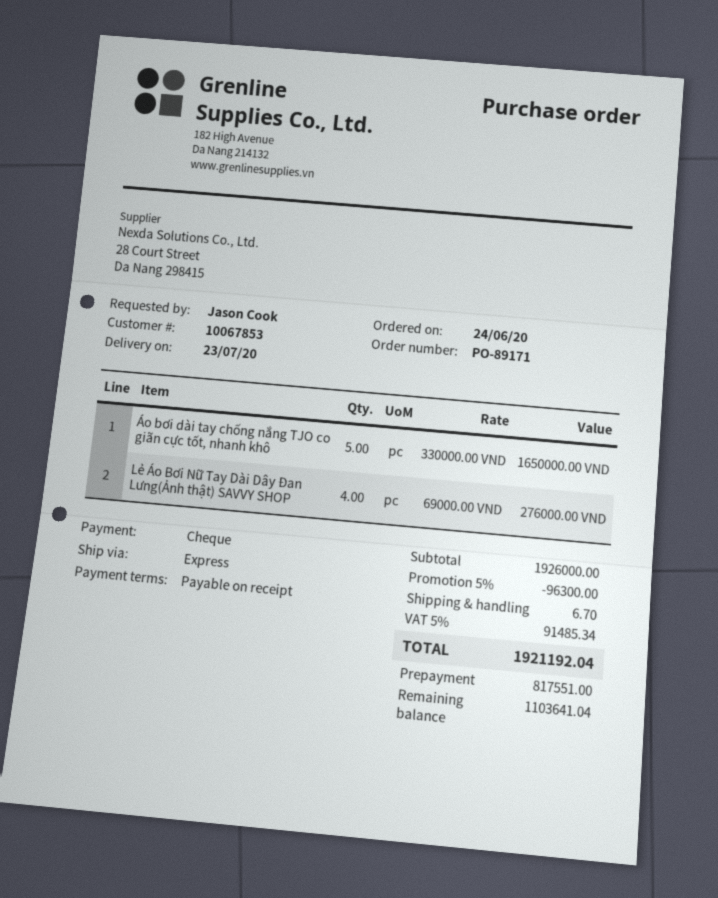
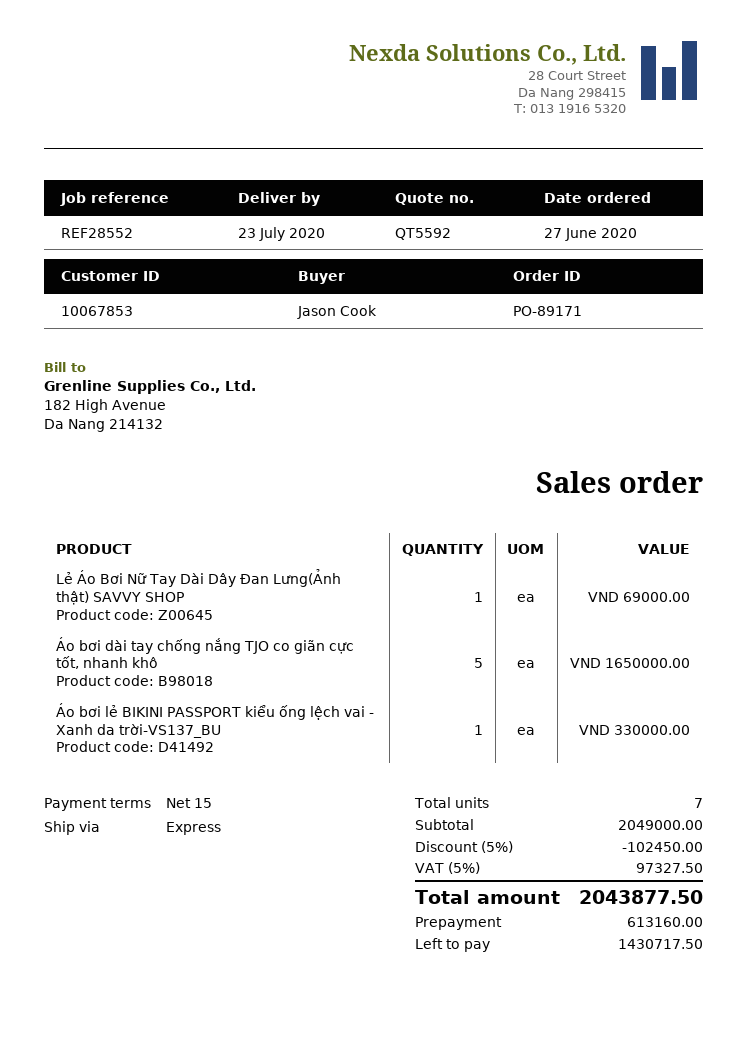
order date: 2020-06-24 -> 2020-06-27
payment terms: on receipt -> 15 days
Lẻ Áo Bơi Nữ Tay Dài Dây Đan Lưng(Ảnh thật) SAVVY SHOP: 4 for 276000.00 -> 1 for 69000.00
Áo bơi lẻ BIKINI PASSPORT kiểu ống lệch vai - Xanh da trời-VS137_BU: none -> 1 for 330000.00
subtotal: 1926000.00 -> 2049000.00
discount: 5% = 96300.00 -> 5% = 102450.00
shipping: 6.70 -> none
tax: 5% = 91485.34 -> 5% = 97327.50
total: 1921192.04 -> 2043877.50
deposit: 817551.00 -> 613160.00
balance: 1103641.04 -> 1430717.50

